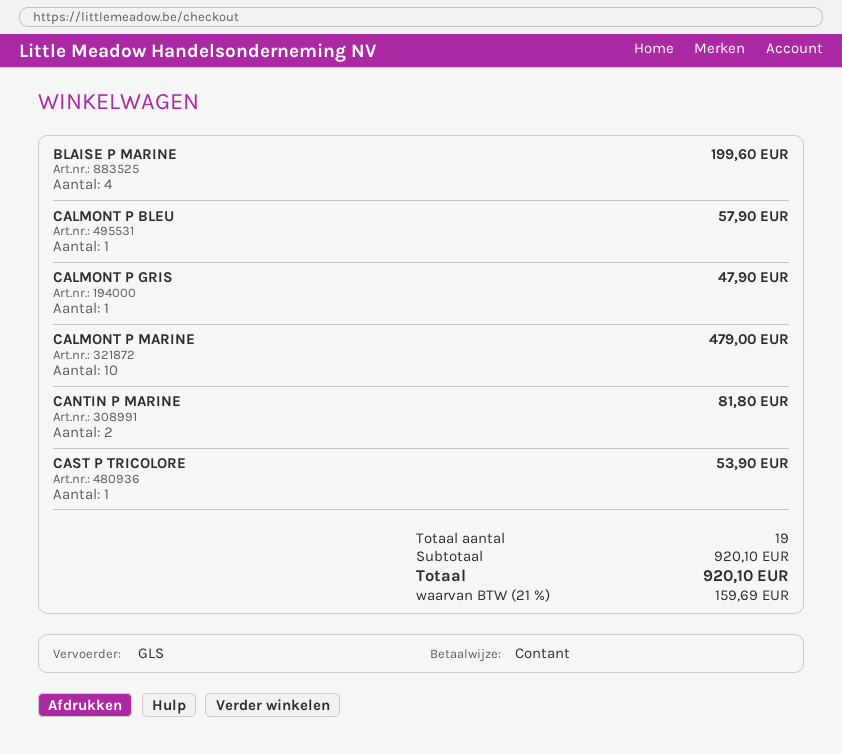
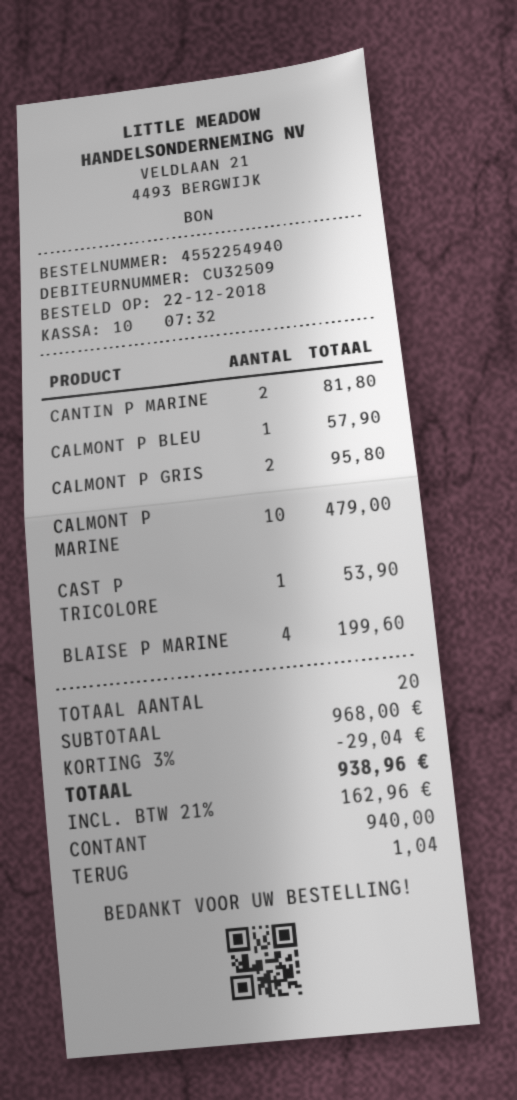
CALMONT P GRIS: 1 for 47.90 -> 2 for 95.80
total quantity: 19 -> 20
subtotal: 920.10 -> 968.00
discount: none -> 3% = 29.04
tax: 21% = 159.69 -> 21% = 162.96
total: 920.10 -> 938.96

